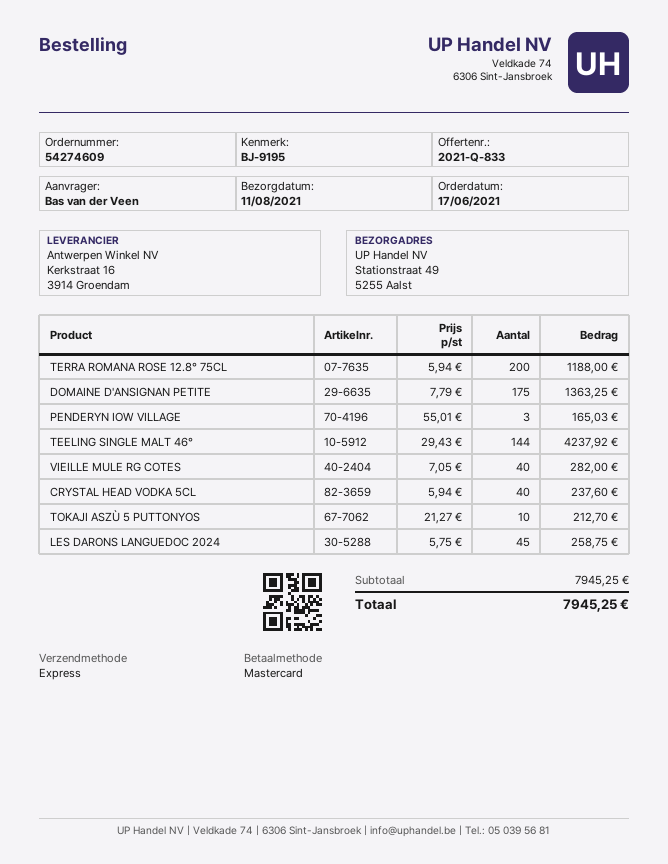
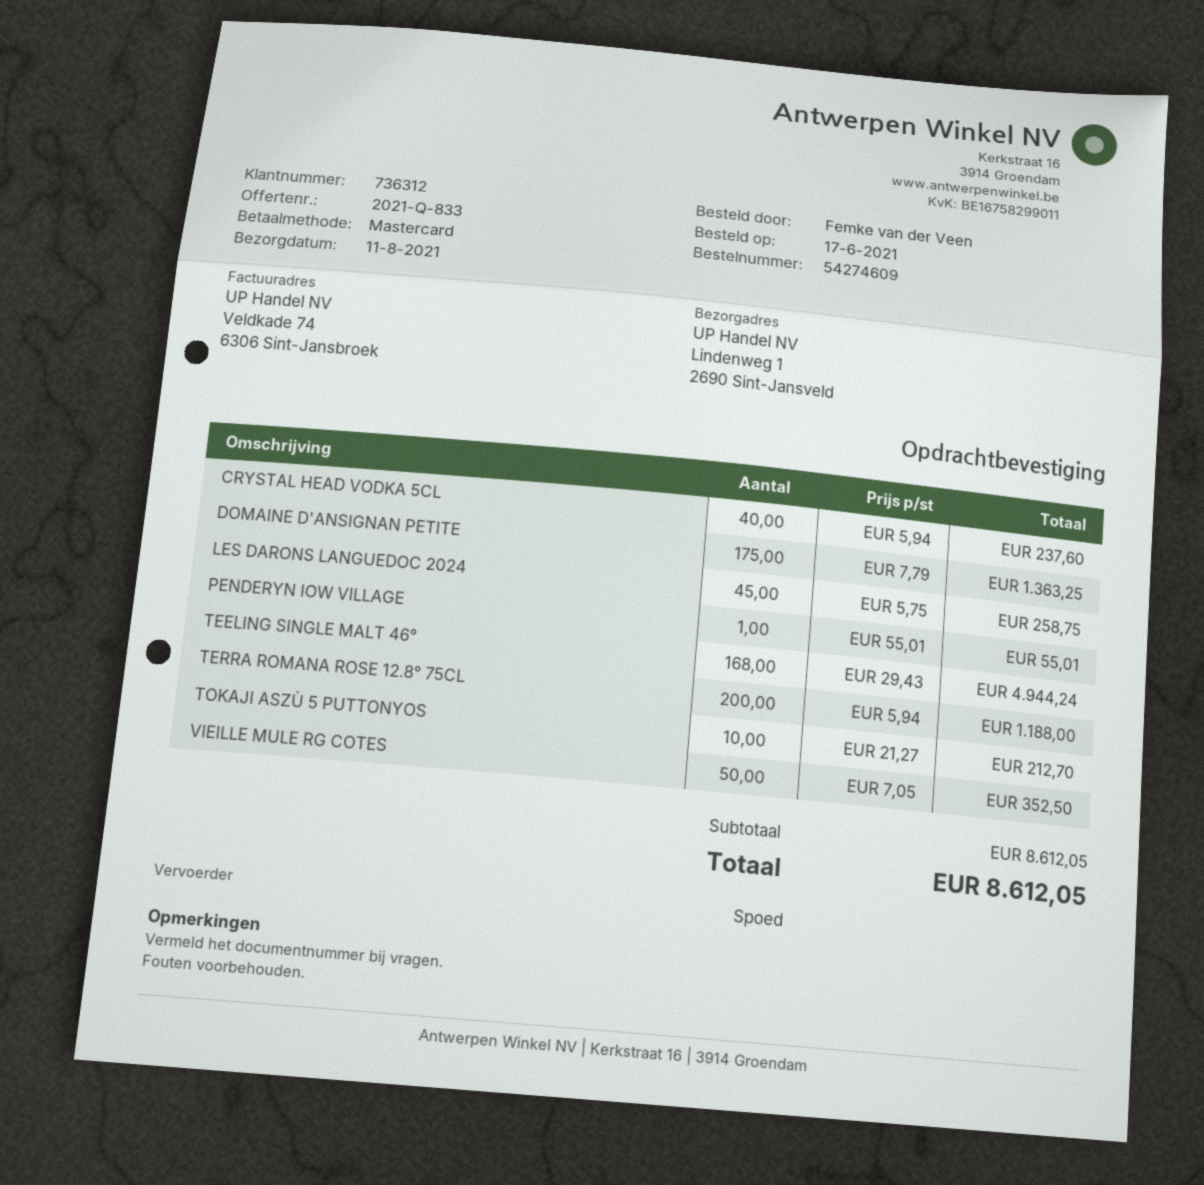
ordered by: Bas van der Veen -> Femke van der Veen
ship to: Stationstraat 49, 5255 Aalst -> Lindenweg 1, 2690 Sint-Jansveld
PENDERYN IOW VILLAGE: 3 x 55.01 = 165.03 -> 1 x 55.01 = 55.01
TEELING SINGLE MALT 46°: 144 x 29.43 = 4237.92 -> 168 x 29.43 = 4944.24
VIEILLE MULE RG COTES: 40 x 7.05 = 282.00 -> 50 x 7.05 = 352.50
subtotal: 7945.25 -> 8612.05
total: 7945.25 -> 8612.05

